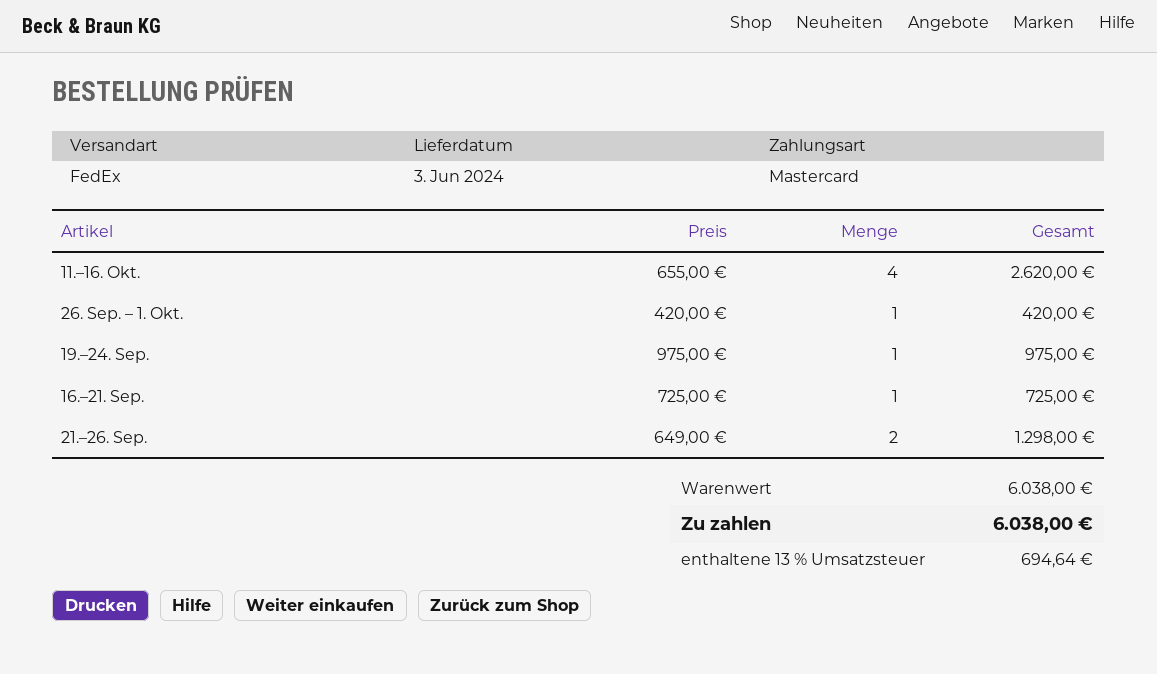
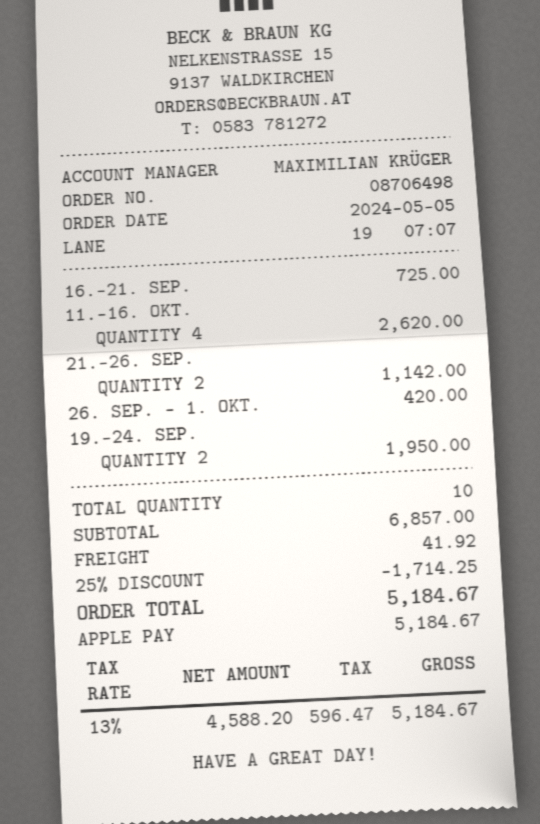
payment method: Mastercard -> Apple Pay
19.–24. Sep.: 1 for 975.00 -> 2 for 1950.00
21.–26. Sep.: 2 for 1298.00 -> 2 for 1142.00
subtotal: 6038.00 -> 6857.00
discount: none -> 25% = 1714.25
shipping: none -> 41.92
tax: 13% = 694.64 -> 13% = 596.47
total: 6038.00 -> 5184.67

